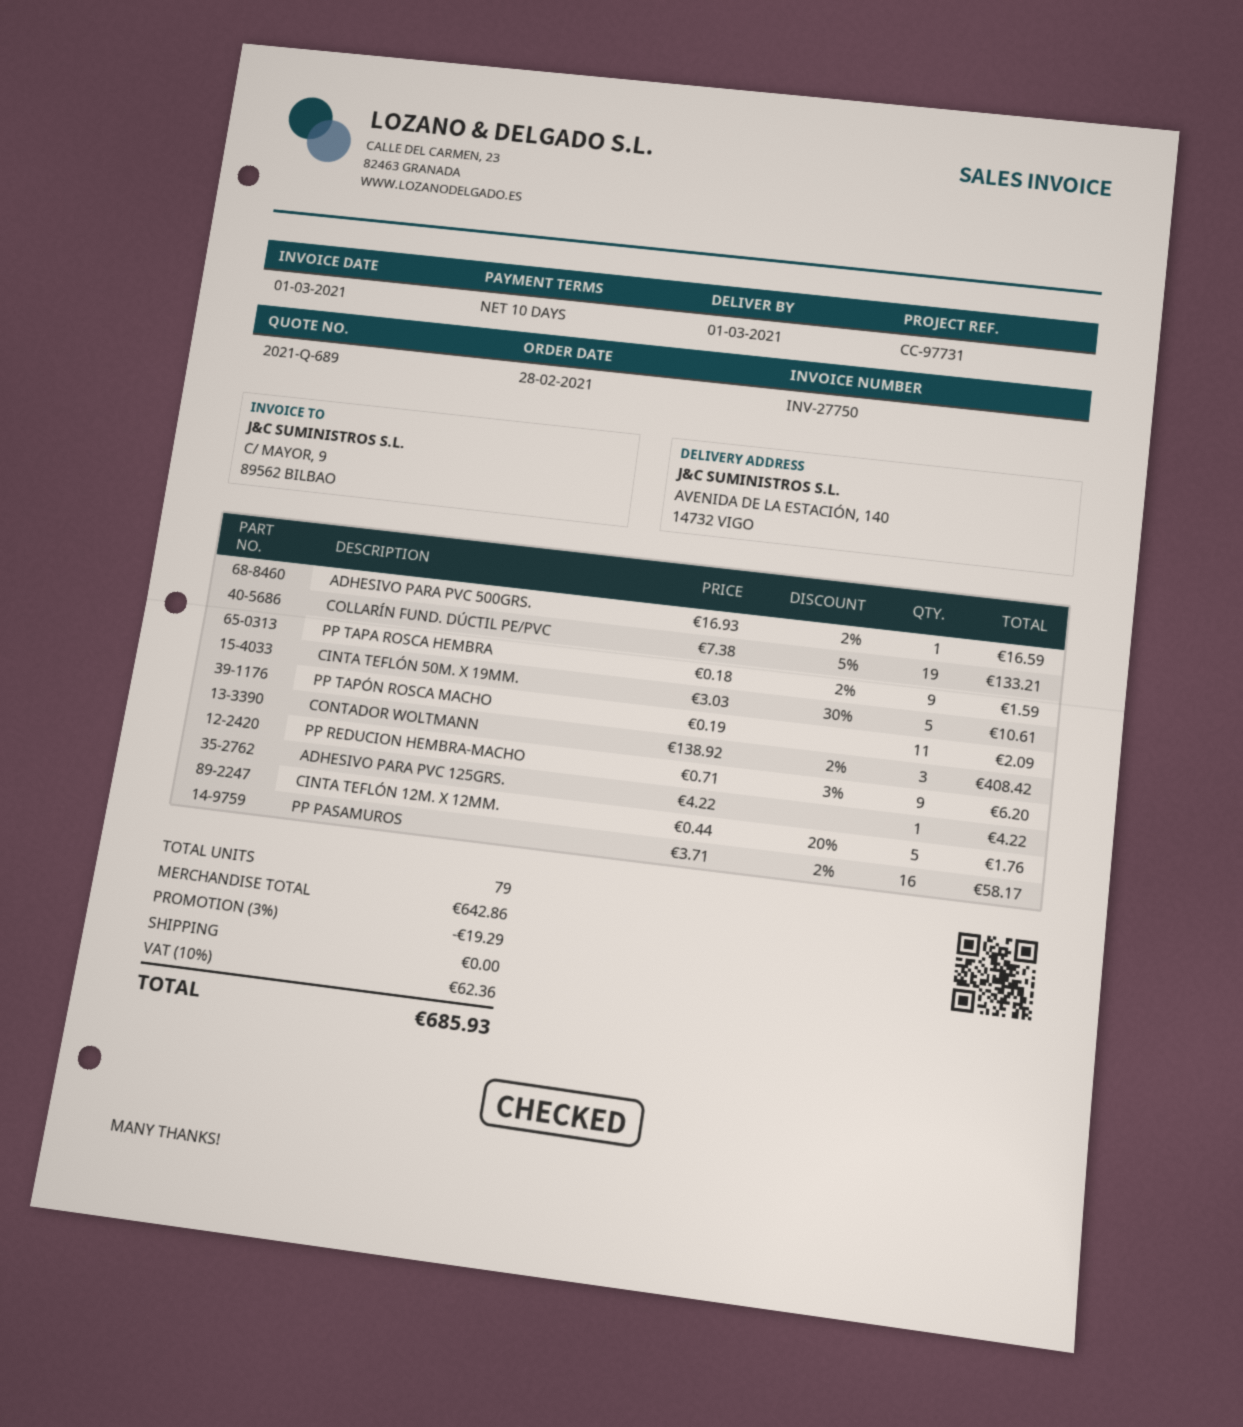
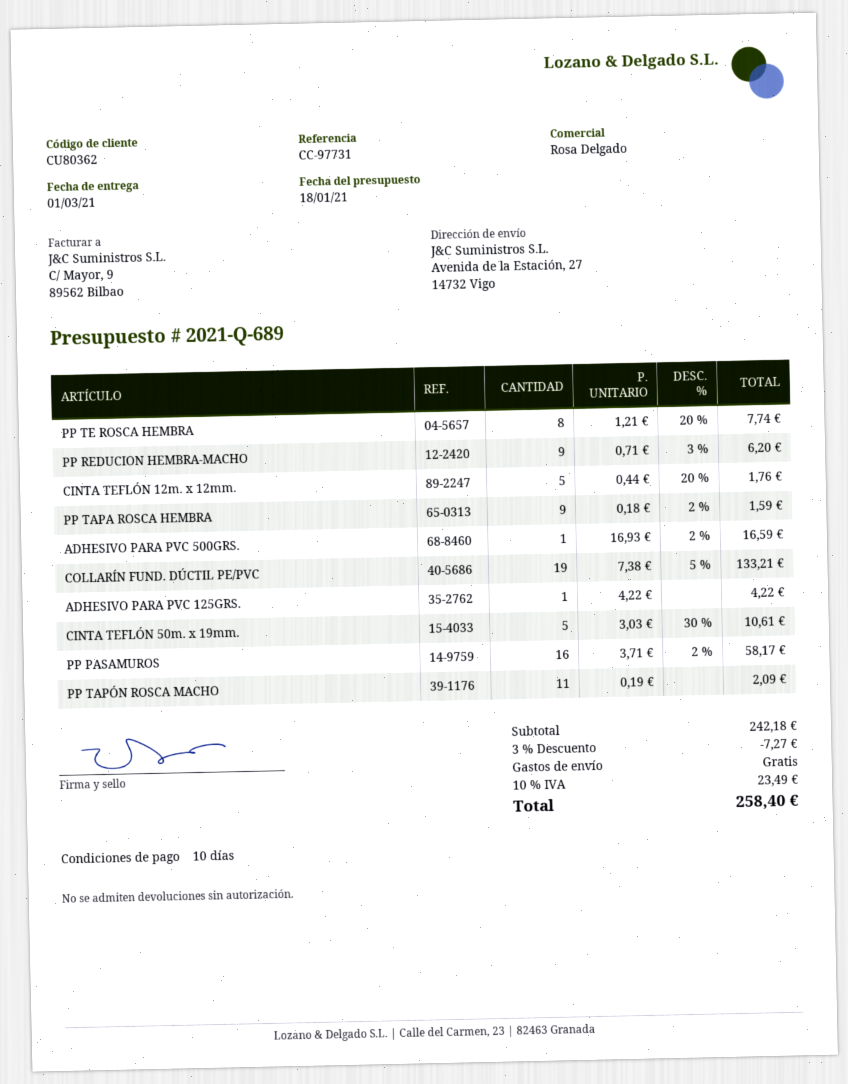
ship to: AVENIDA DE LA ESTACIÓN, 140, 14732 VIGO -> Avenida de la Estación, 27, 14732 Vigo
CONTADOR WOLTMANN: 3 x 138.92 - 2% = 408.42 -> none
PP TE ROSCA HEMBRA: none -> 8 x 1.21 - 20% = 7.74
subtotal: 642.86 -> 242.18
discount: 3% = 19.29 -> 3% = 7.27
tax: 10% = 62.36 -> 10% = 23.49
total: 685.93 -> 258.40

